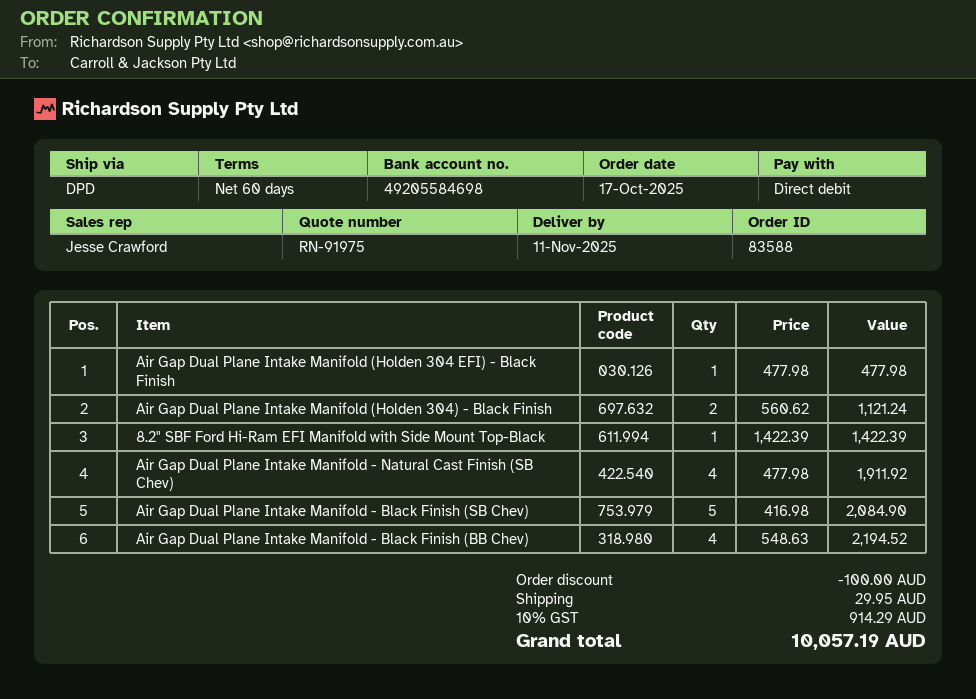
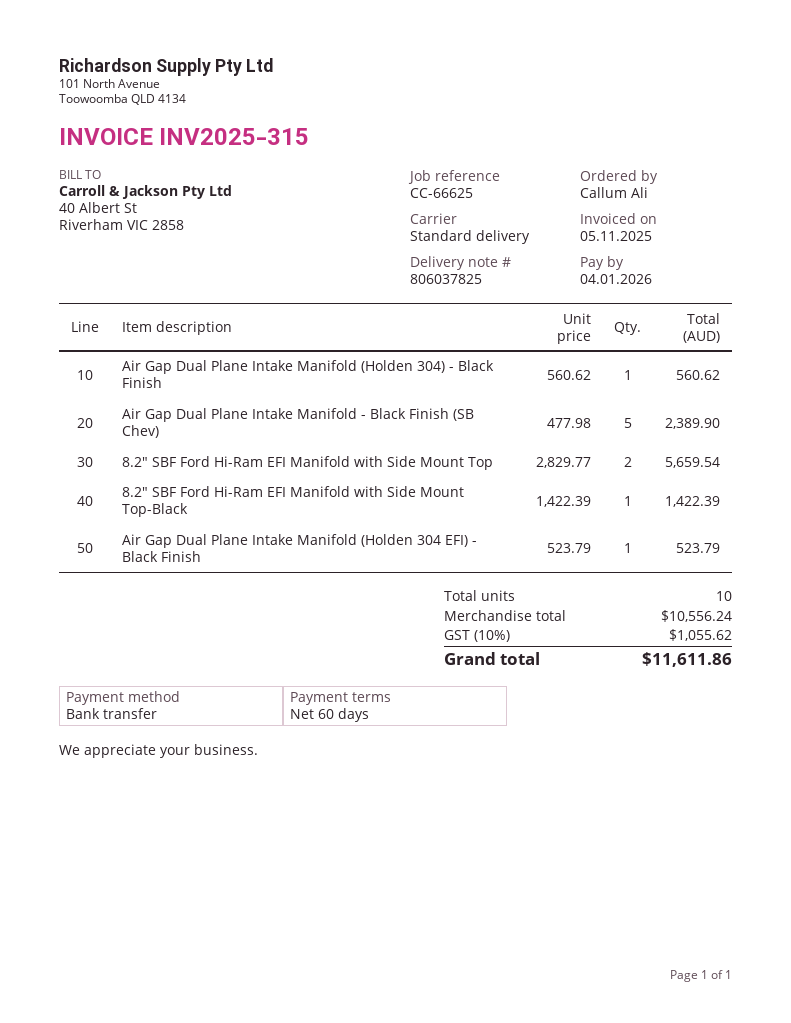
payment method: direct debit -> bank transfer
shipping method: DPD -> standard
Air Gap Dual Plane Intake Manifold (Holden 304 EFI) - Black Finish: 1 x 477.98 = 477.98 -> 1 x 523.79 = 523.79
Air Gap Dual Plane Intake Manifold (Holden 304) - Black Finish: 2 x 560.62 = 1121.24 -> 1 x 560.62 = 560.62
Air Gap Dual Plane Intake Manifold - Natural Cast Finish (SB Chev): 4 x 477.98 = 1911.92 -> none
Air Gap Dual Plane Intake Manifold - Black Finish (SB Chev): 5 x 416.98 = 2084.90 -> 5 x 477.98 = 2389.90
Air Gap Dual Plane Intake Manifold - Black Finish (BB Chev): 4 x 548.63 = 2194.52 -> none
8.2" SBF Ford Hi-Ram EFI Manifold with Side Mount Top: none -> 2 x 2829.77 = 5659.54
discount: 100.00 -> none
shipping: 29.95 -> none
tax: 10% = 914.29 -> 10% = 1055.62
total: 10057.19 -> 11611.86

